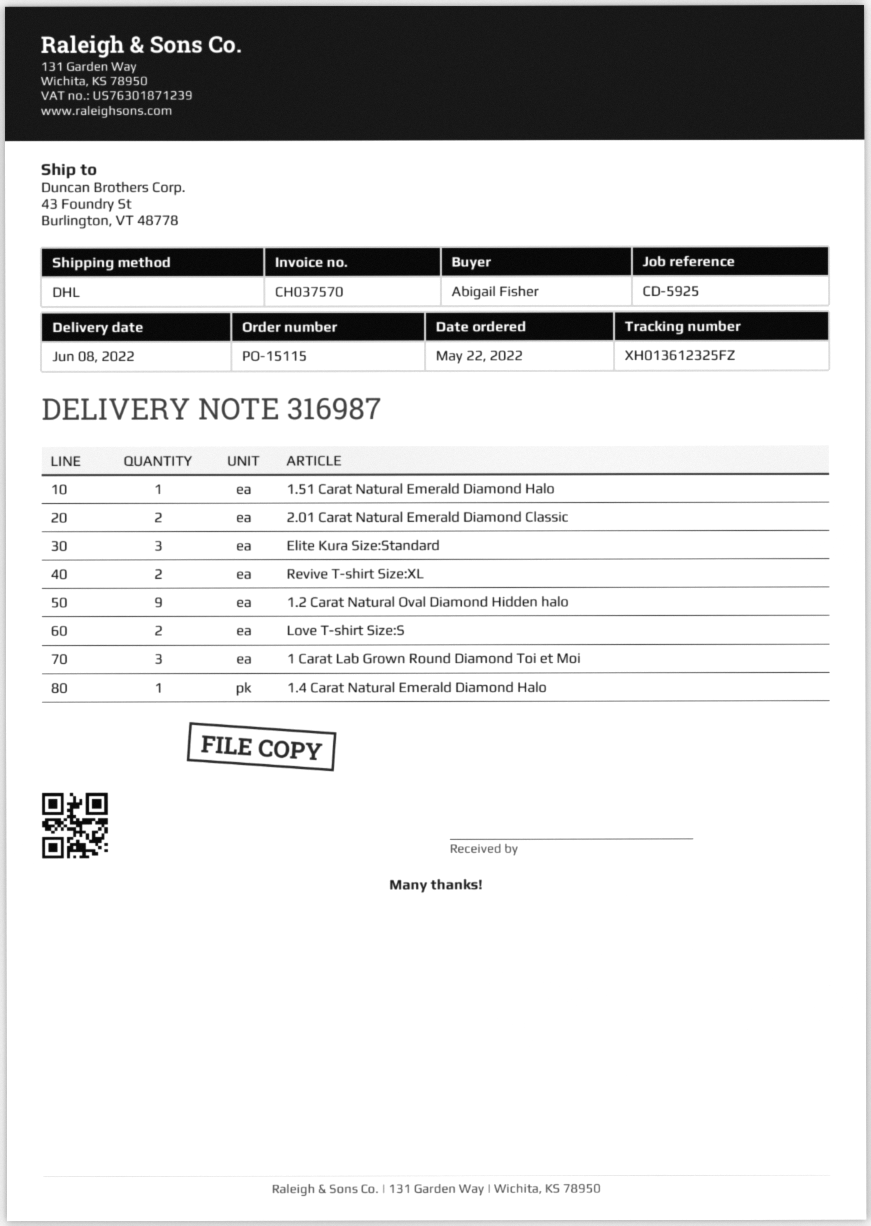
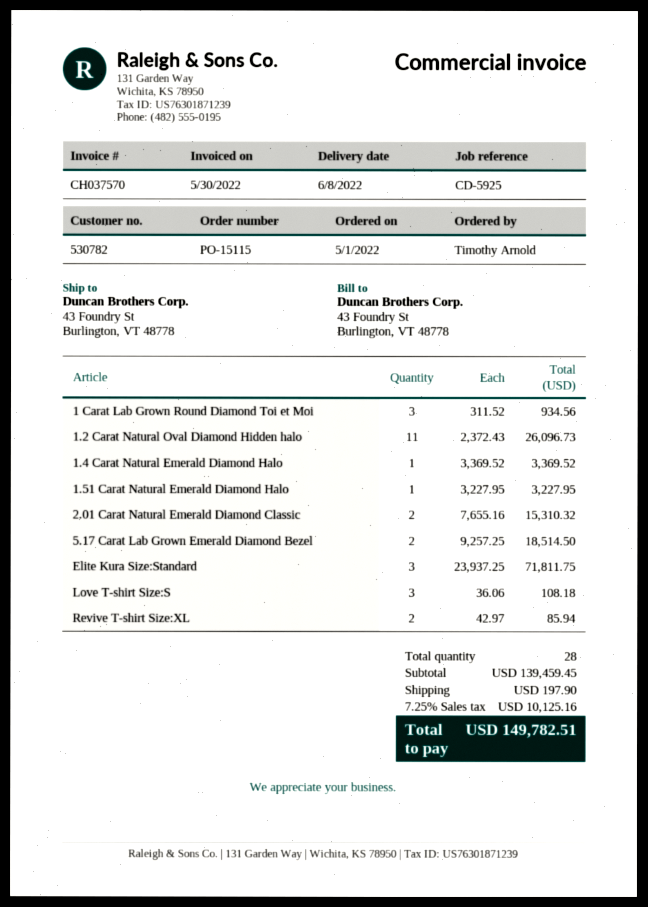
order date: 2022-05-22 -> 2022-05-01
ordered by: Abigail Fisher -> Timothy Arnold
1.2 Carat Natural Oval Diamond Hidden halo: 9 -> 11
Love T-shirt Size:S: 2 -> 3
5.17 Carat Lab Grown Emerald Diamond Bezel: none -> 2

